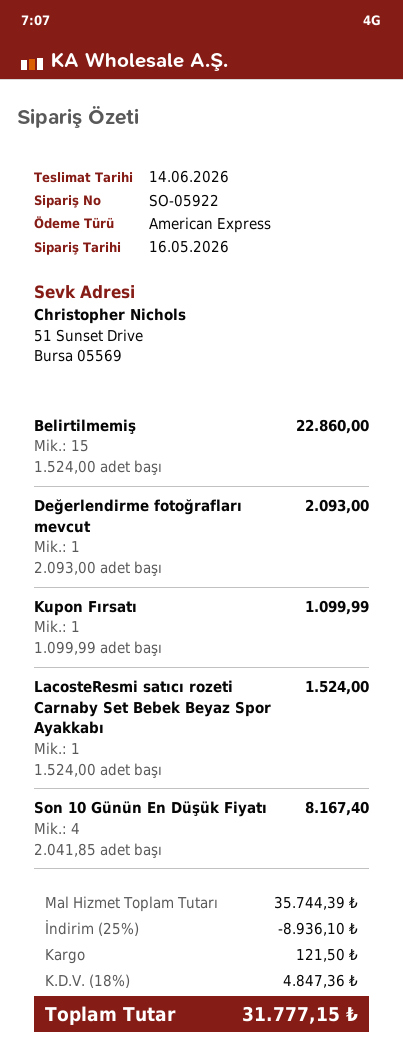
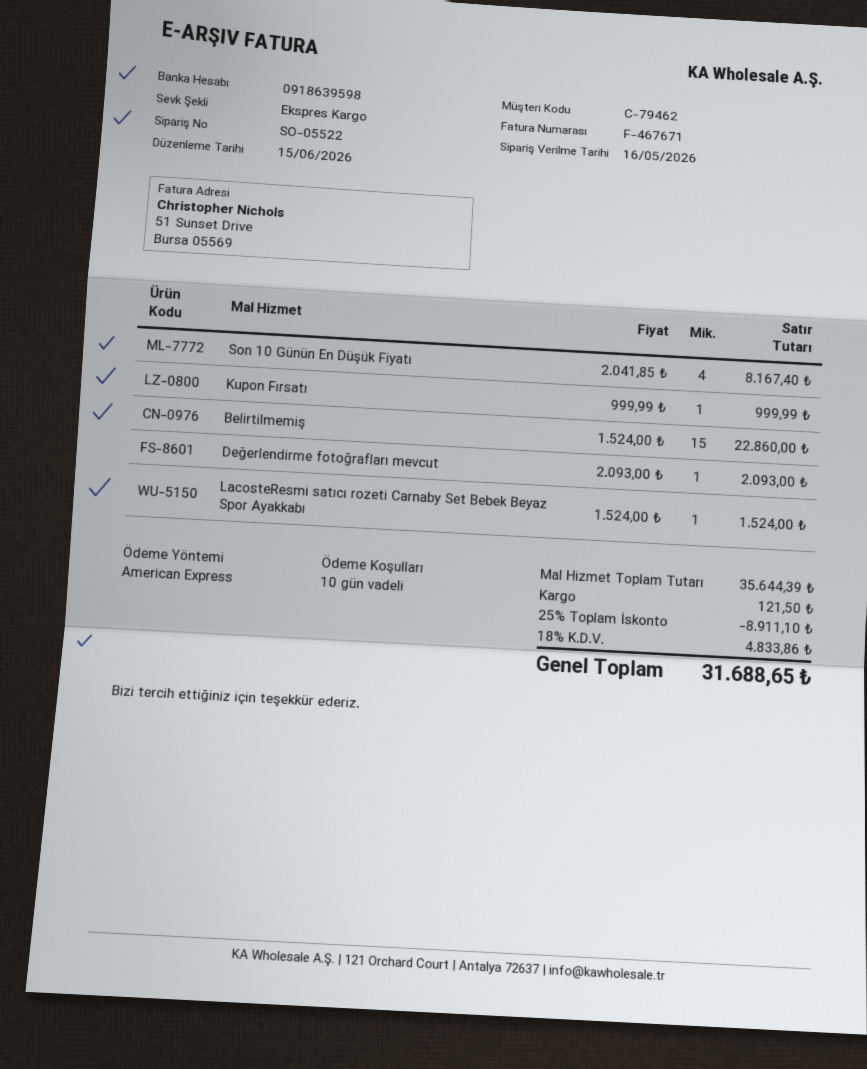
order number: SO-05922 -> SO-05522
Kupon Fırsatı: 1 x 1099.99 = 1099.99 -> 1 x 999.99 = 999.99
subtotal: 35744.39 -> 35644.39
discount: 25% = 8936.10 -> 25% = 8911.10
tax: 18% = 4847.36 -> 18% = 4833.86
total: 31777.15 -> 31688.65

